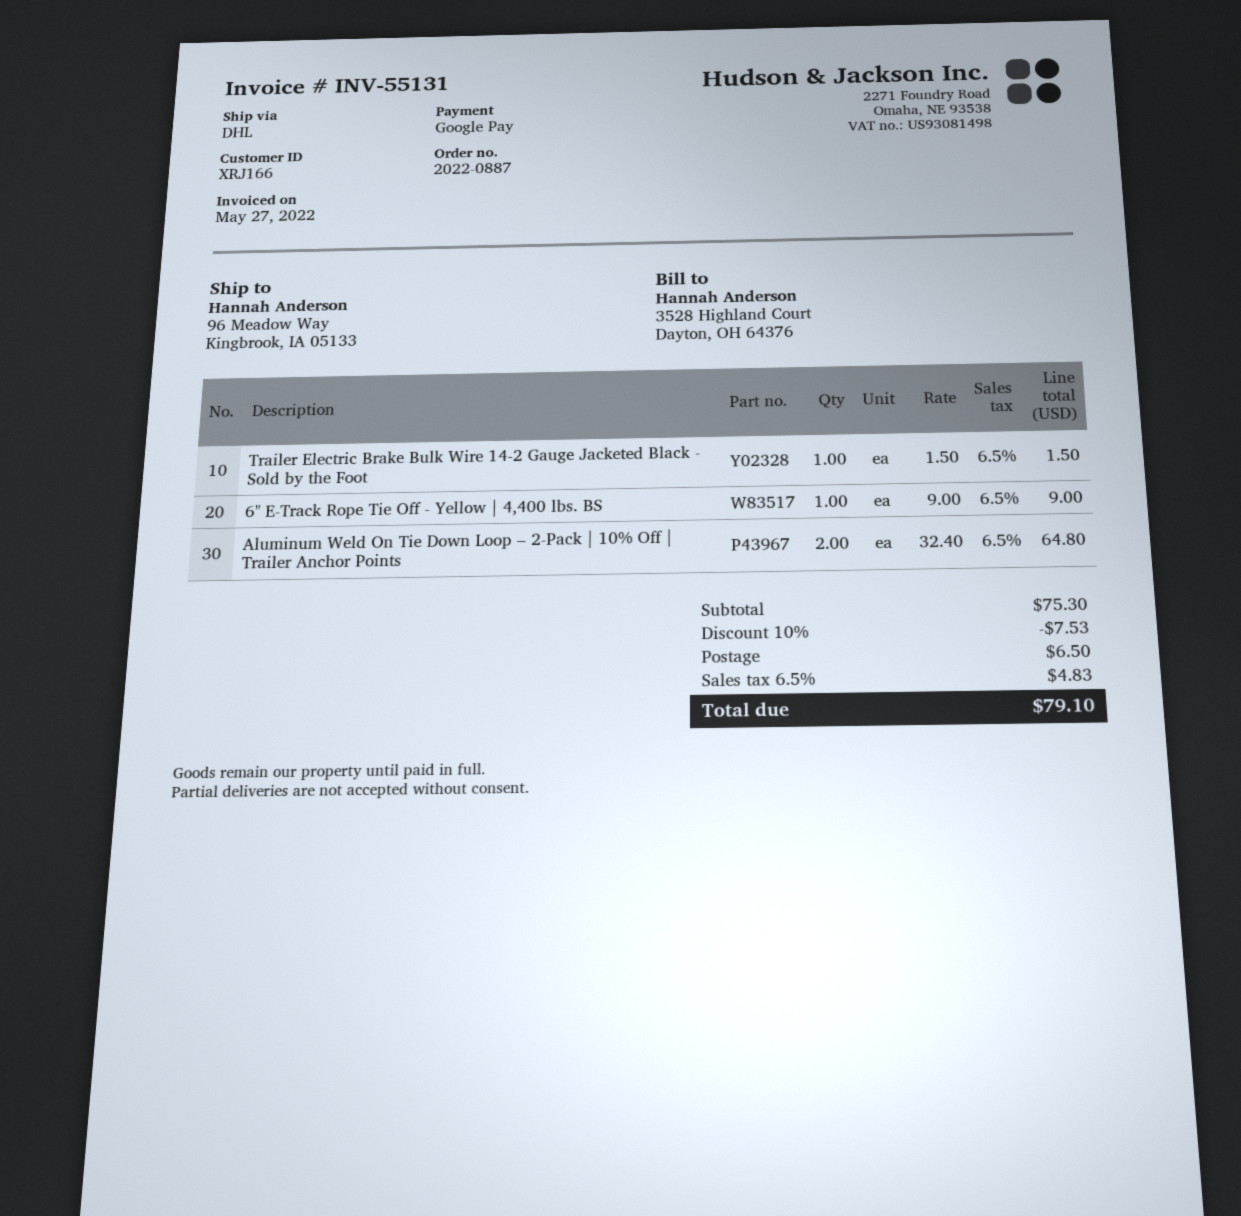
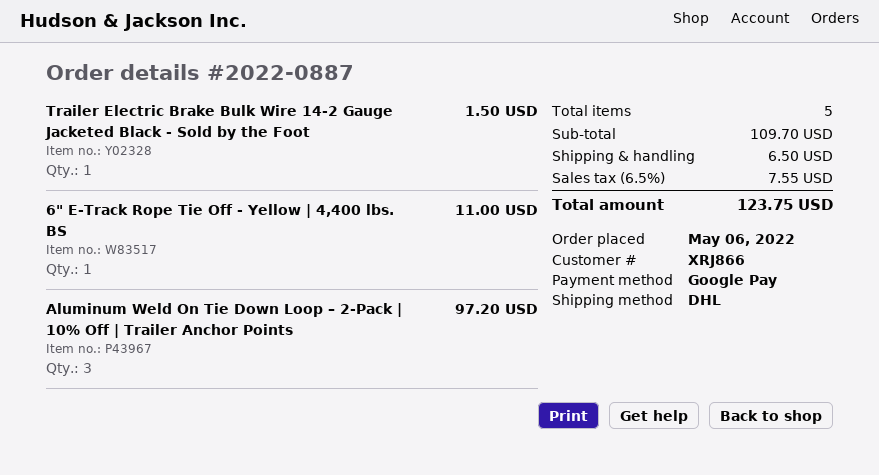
customer number: XRJ166 -> XRJ866
6" E-Track Rope Tie Off - Yellow | 4,400 lbs. BS: 1 for 9.00 -> 1 for 11.00
Aluminum Weld On Tie Down Loop – 2-Pack | 10% Off | Trailer Anchor Points: 2 for 64.80 -> 3 for 97.20
subtotal: 75.30 -> 109.70
discount: 10% = 7.53 -> none
tax: 6.5% = 4.83 -> 6.5% = 7.55
total: 79.10 -> 123.75

